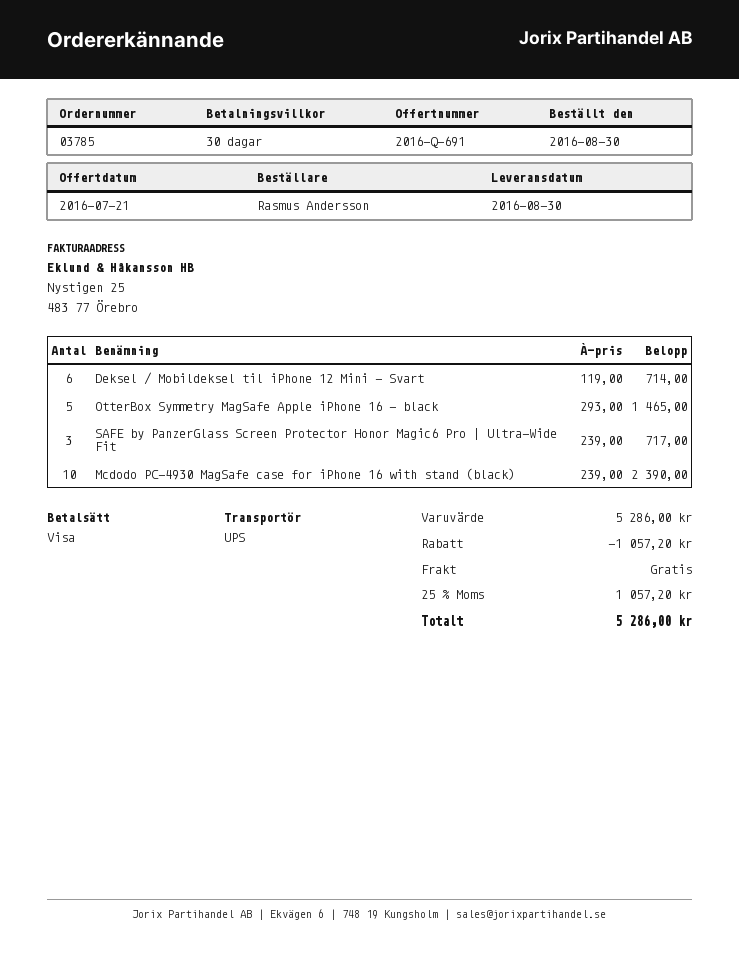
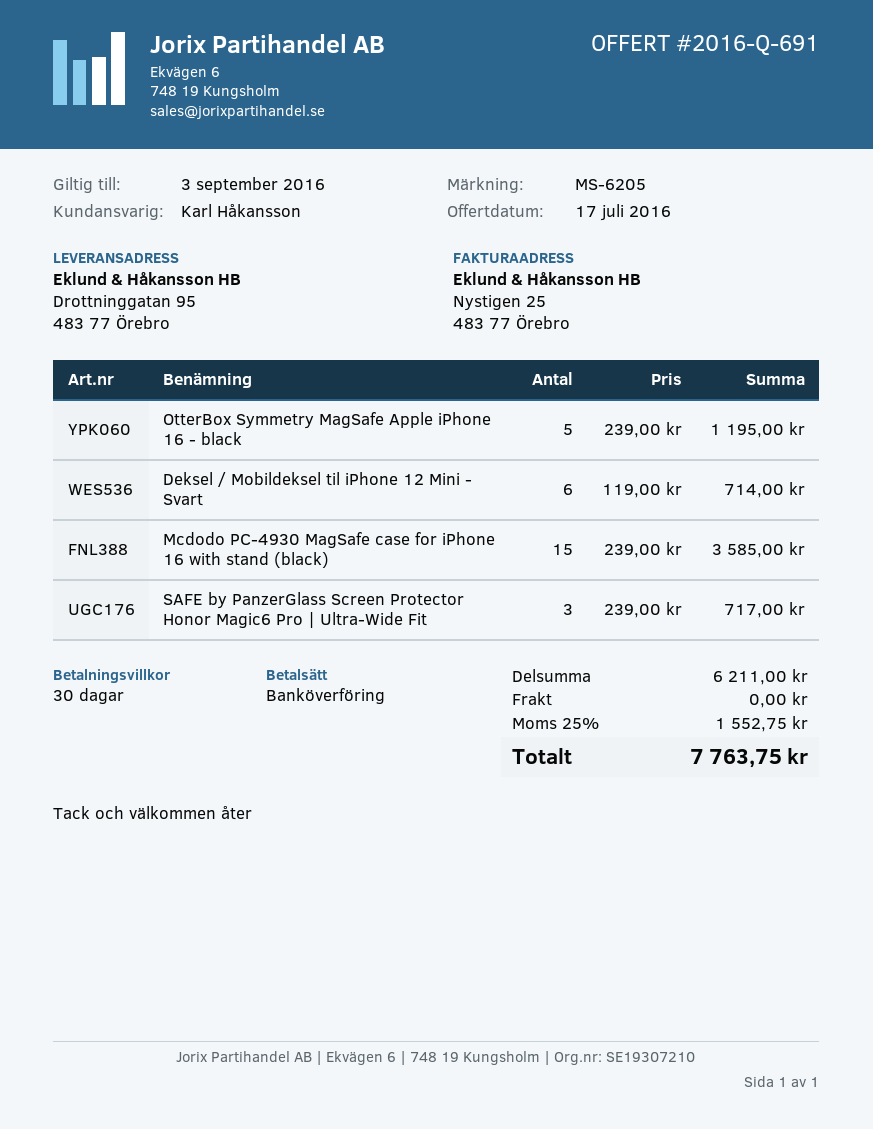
quote date: 2016-07-21 -> 2016-07-17
payment method: Visa -> bank transfer
OtterBox Symmetry MagSafe Apple iPhone 16 - black: 5 x 293.00 = 1465.00 -> 5 x 239.00 = 1195.00
Mcdodo PC-4930 MagSafe case for iPhone 16 with stand (black): 10 x 239.00 = 2390.00 -> 15 x 239.00 = 3585.00
subtotal: 5286.00 -> 6211.00
discount: 1057.20 -> none
tax: 25% = 1057.20 -> 25% = 1552.75
total: 5286.00 -> 7763.75

